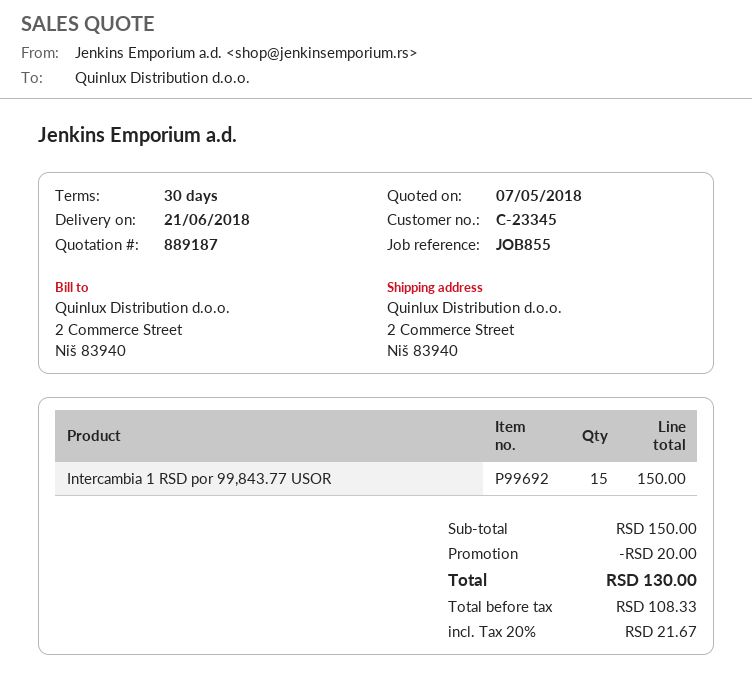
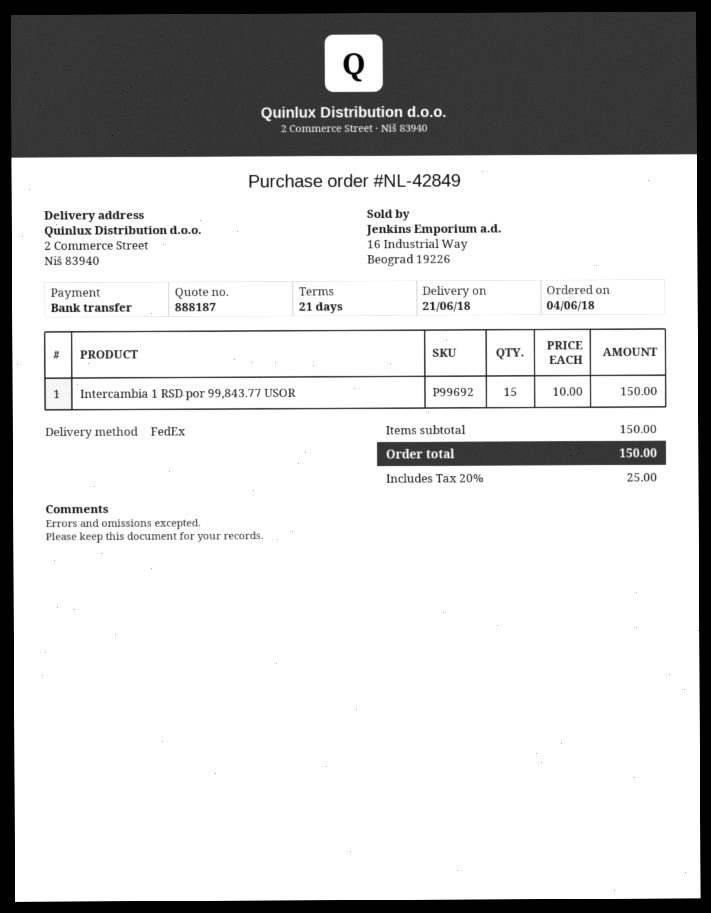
quote number: 889187 -> 888187
payment terms: 30 days -> 21 days
discount: 20.00 -> none
tax: 20% = 21.67 -> 20% = 25.00
total: 130.00 -> 150.00

